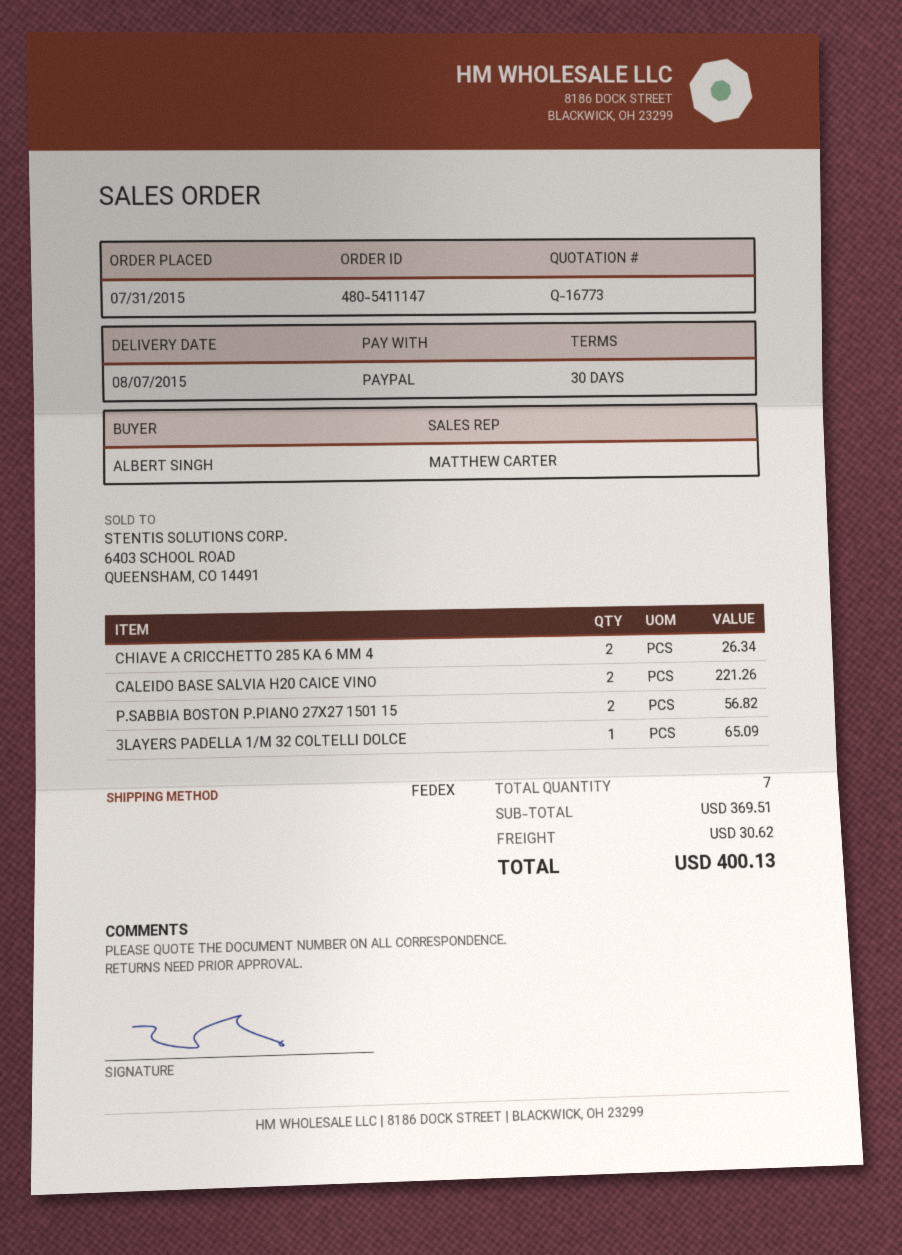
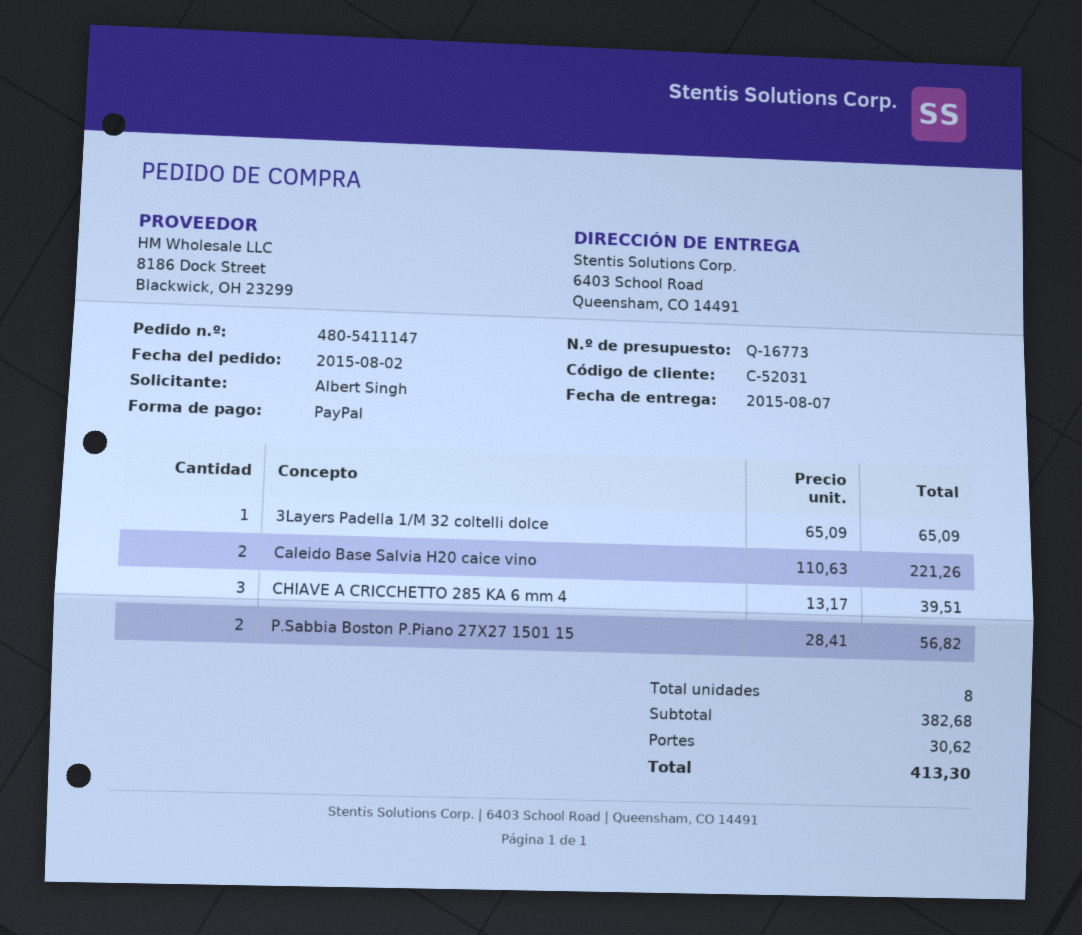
order date: 2015-07-31 -> 2015-08-02
CHIAVE A CRICCHETTO 285 KA 6 MM 4: 2 for 26.34 -> 3 for 39.51
total quantity: 7 -> 8
subtotal: 369.51 -> 382.68
total: 400.13 -> 413.30

